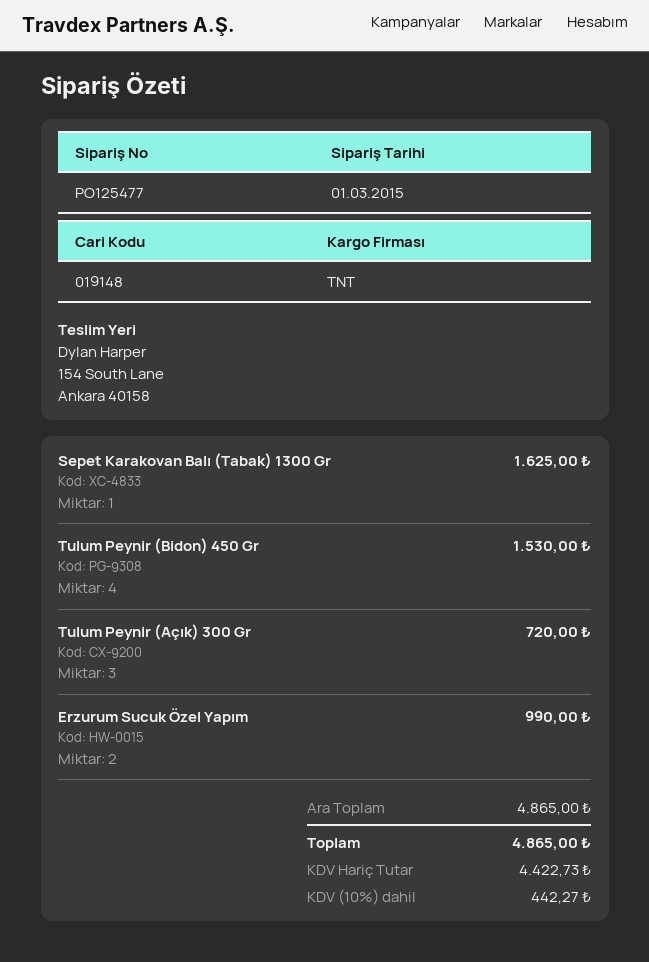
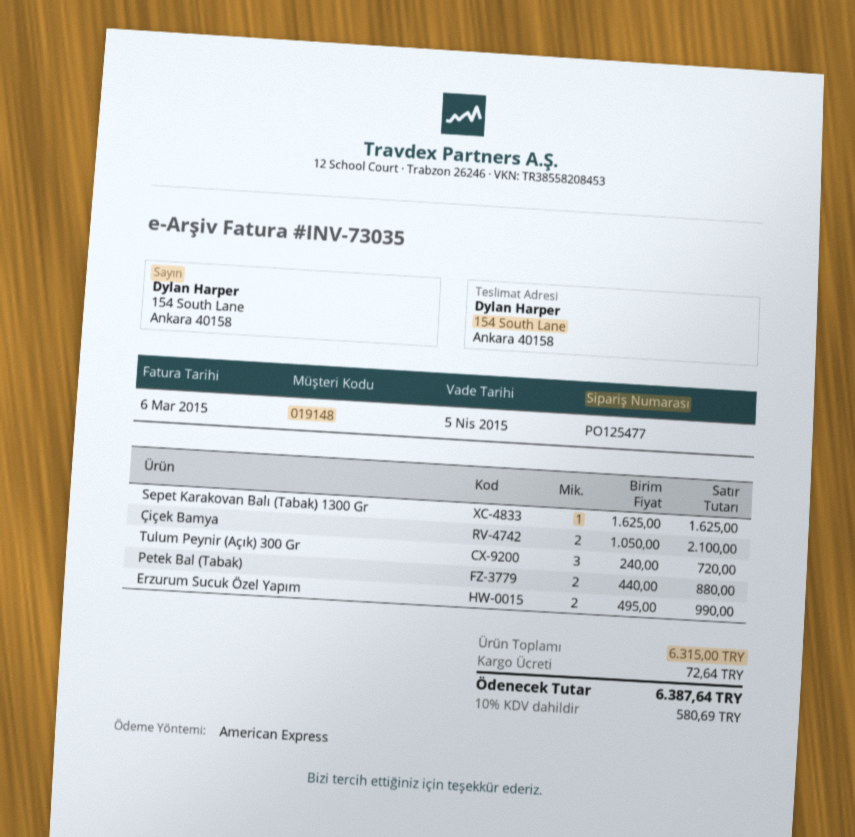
Tulum Peynir (Bidon) 450 Gr: 4 for 1530.00 -> none
Çiçek Bamya: none -> 2 for 2100.00
Petek Bal (Tabak): none -> 2 for 880.00
subtotal: 4865.00 -> 6315.00
shipping: none -> 72.64
tax: 10% = 442.27 -> 10% = 580.69
total: 4865.00 -> 6387.64

